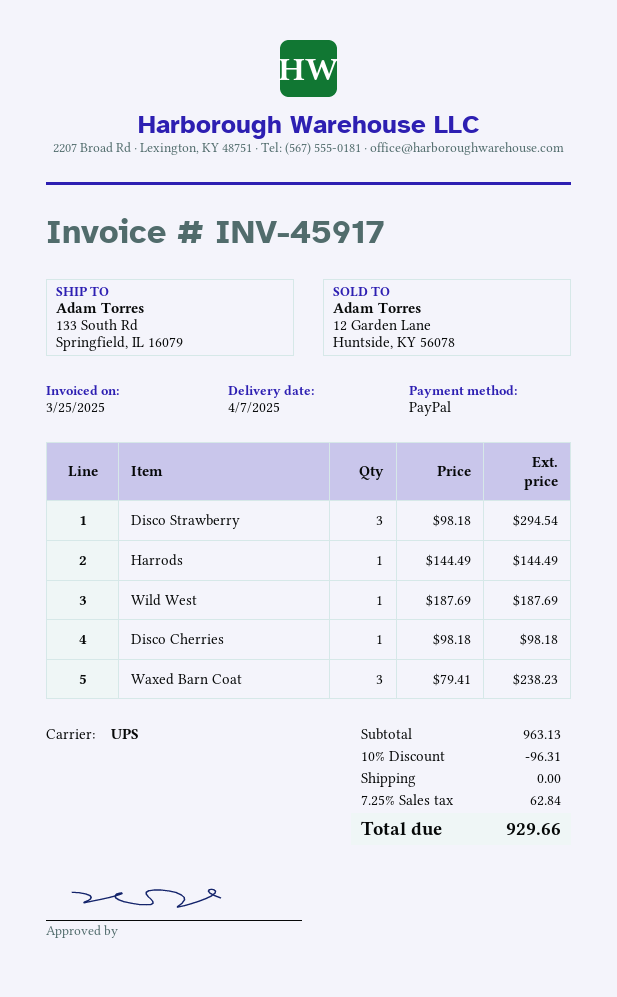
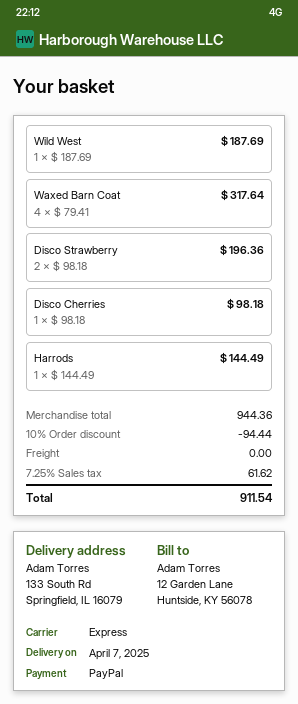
shipping method: UPS -> express
Disco Strawberry: 3 x 98.18 = 294.54 -> 2 x 98.18 = 196.36
Waxed Barn Coat: 3 x 79.41 = 238.23 -> 4 x 79.41 = 317.64
subtotal: 963.13 -> 944.36
discount: 10% = 96.31 -> 10% = 94.44
tax: 7.25% = 62.84 -> 7.25% = 61.62
total: 929.66 -> 911.54

